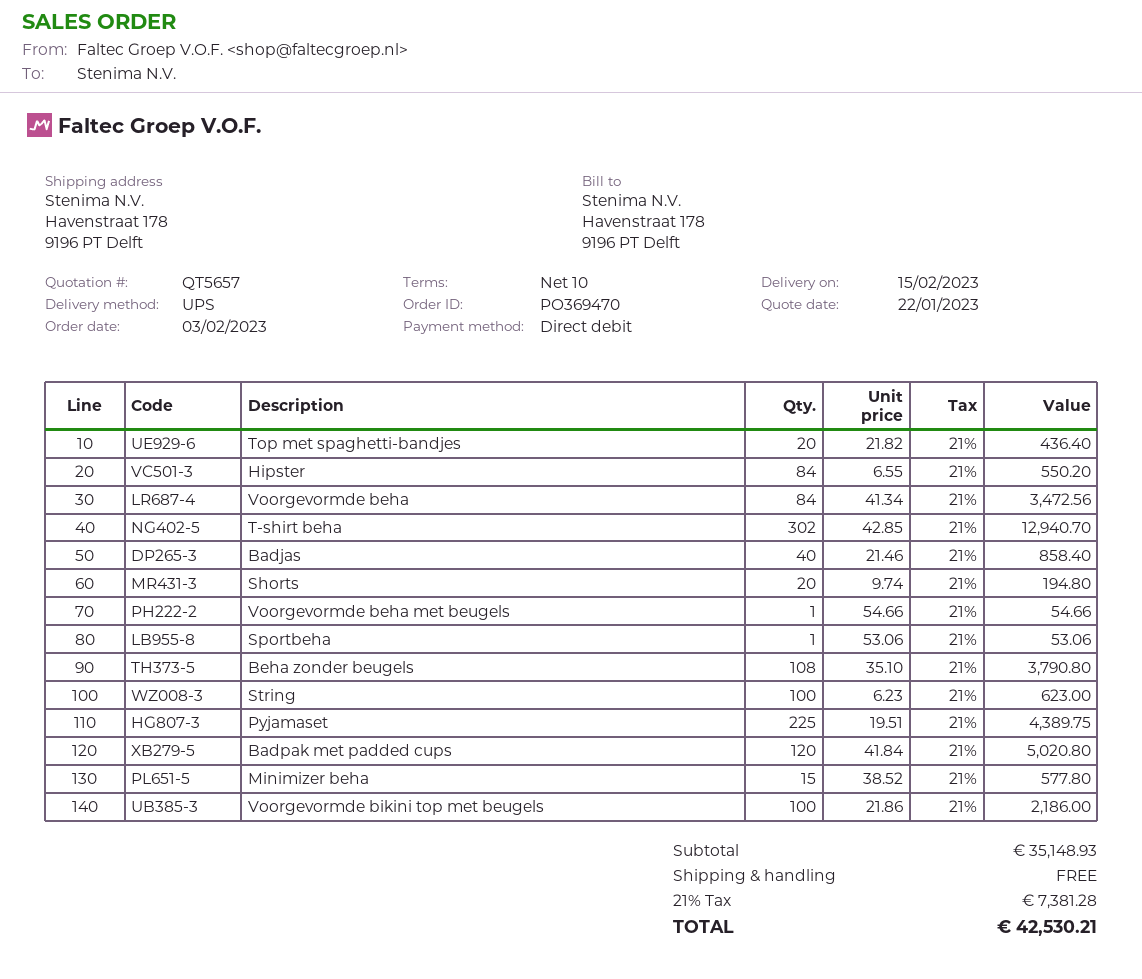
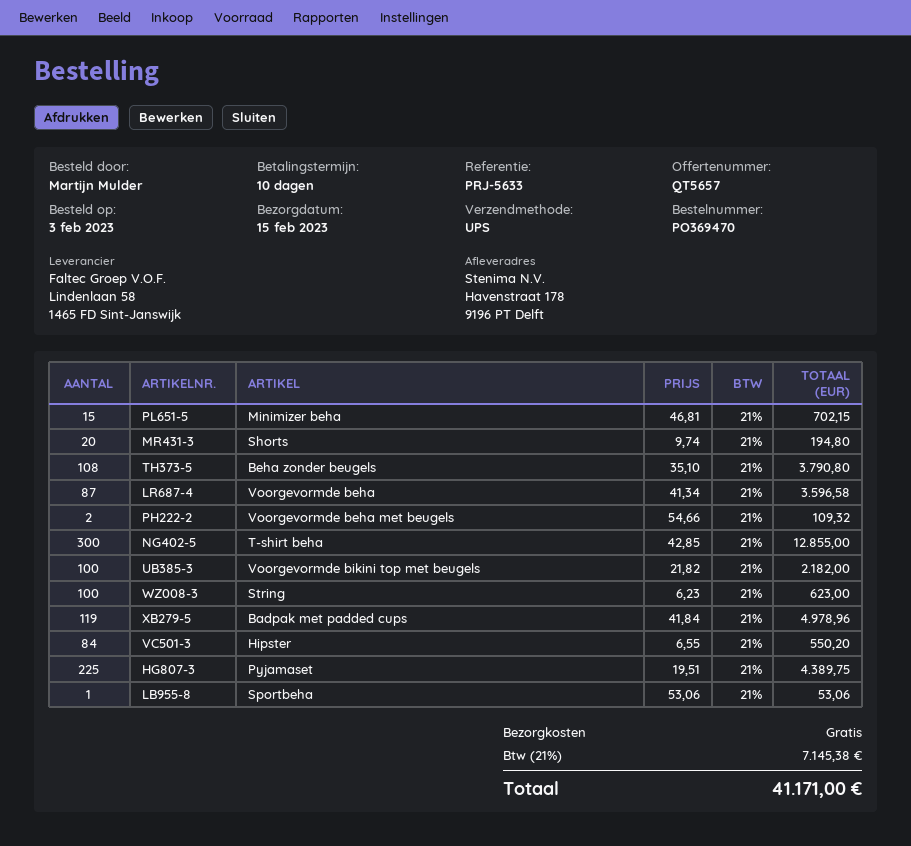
Top met spaghetti-bandjes: 20 x 21.82 = 436.40 -> none
Voorgevormde beha: 84 x 41.34 = 3472.56 -> 87 x 41.34 = 3596.58
T-shirt beha: 302 x 42.85 = 12940.70 -> 300 x 42.85 = 12855.00
Badjas: 40 x 21.46 = 858.40 -> none
Voorgevormde beha met beugels: 1 x 54.66 = 54.66 -> 2 x 54.66 = 109.32
Badpak met padded cups: 120 x 41.84 = 5020.80 -> 119 x 41.84 = 4978.96
Minimizer beha: 15 x 38.52 = 577.80 -> 15 x 46.81 = 702.15
Voorgevormde bikini top met beugels: 100 x 21.86 = 2186.00 -> 100 x 21.82 = 2182.00
tax: 21% = 7381.28 -> 21% = 7145.38
total: 42530.21 -> 41171.00

